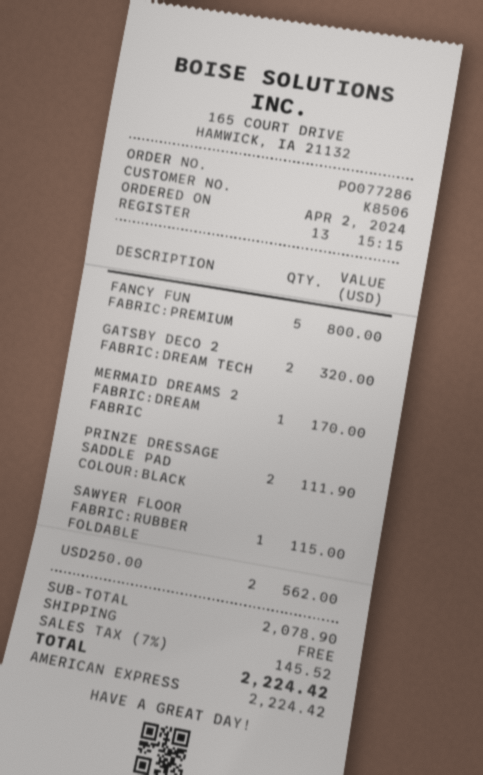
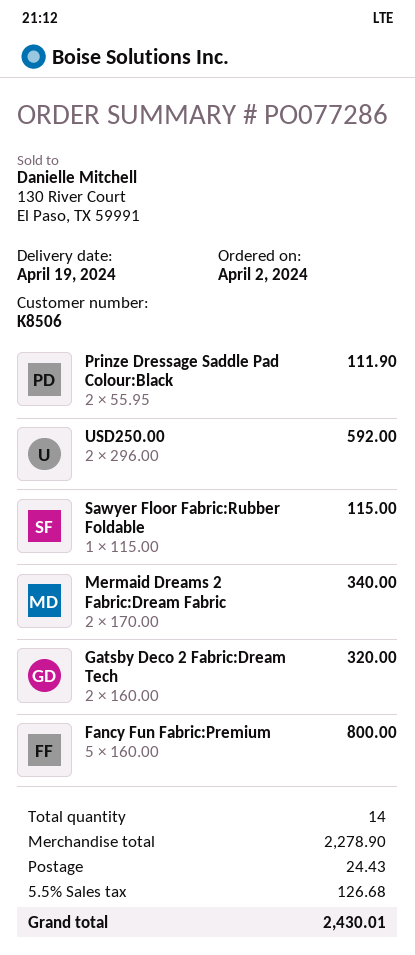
MERMAID DREAMS 2 FABRIC:DREAM FABRIC: 1 for 170.00 -> 2 for 340.00
USD250.00: 2 for 562.00 -> 2 for 592.00
subtotal: 2078.90 -> 2278.90
shipping: 0.00 -> 24.43
tax: 7% = 145.52 -> 5.5% = 126.68
total: 2224.42 -> 2430.01

